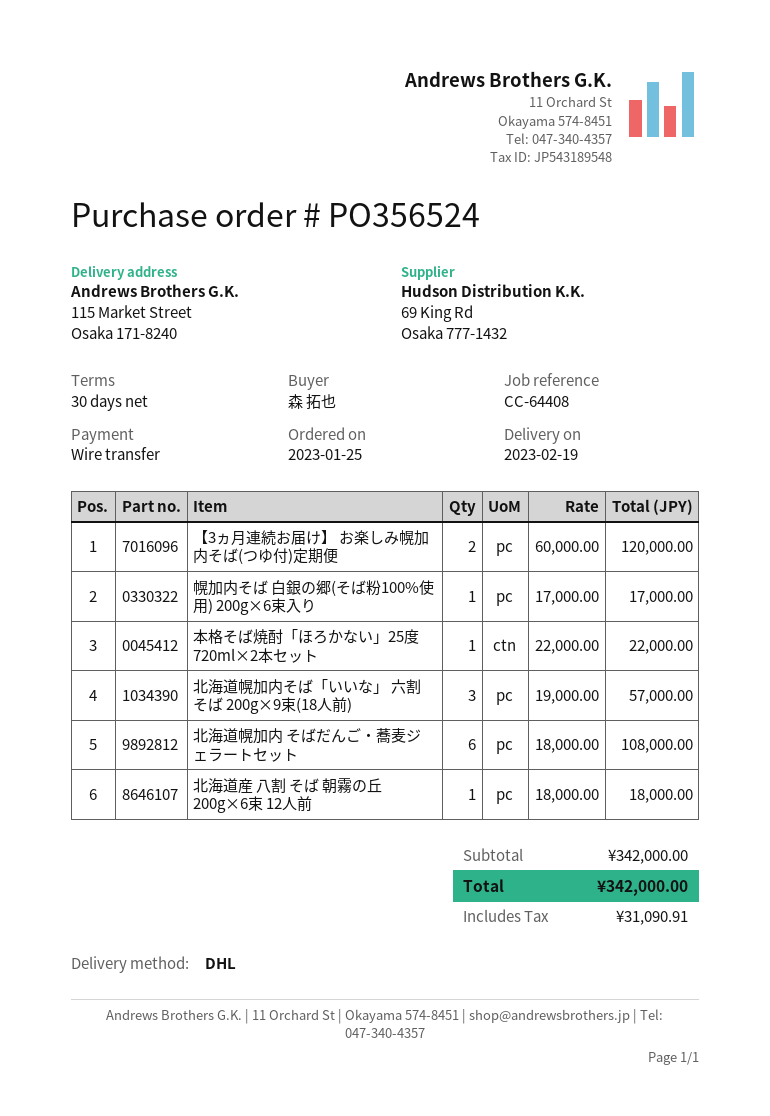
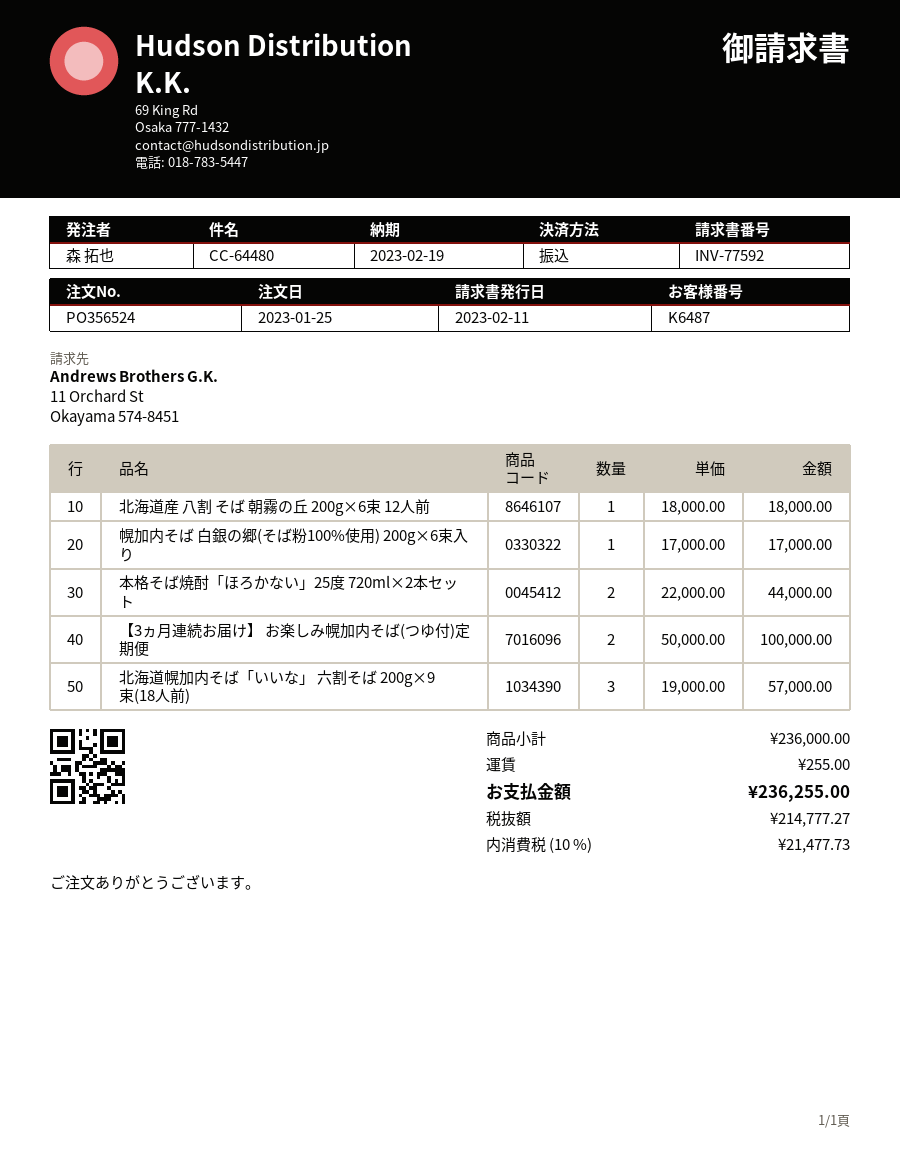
reference: CC-64408 -> CC-64480
【3ヵ月連続お届け】 お楽しみ幌加内そば(つゆ付)定期便: 2 x 60000.00 = 120000.00 -> 2 x 50000.00 = 100000.00
本格そば焼酎「ほろかない」25度 720ml×2本セット: 1 x 22000.00 = 22000.00 -> 2 x 22000.00 = 44000.00
北海道幌加内 そばだんご・蕎麦ジェラートセット: 6 x 18000.00 = 108000.00 -> none
subtotal: 342000.00 -> 236000.00
shipping: none -> 255.00
tax: 31090.91 -> 21477.73
total: 342000.00 -> 236255.00

